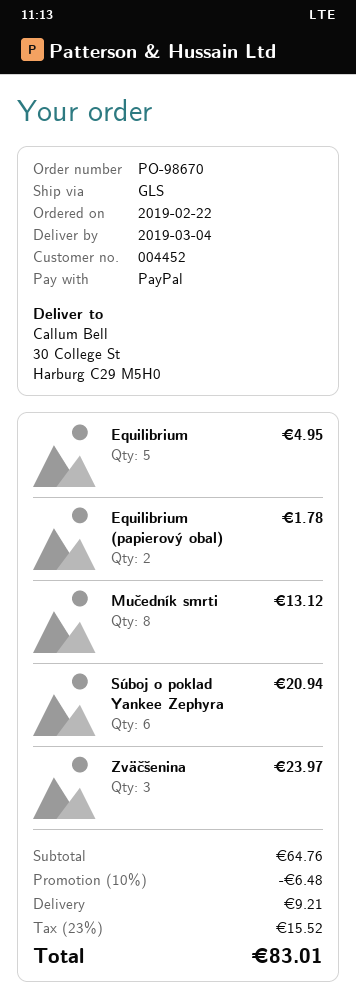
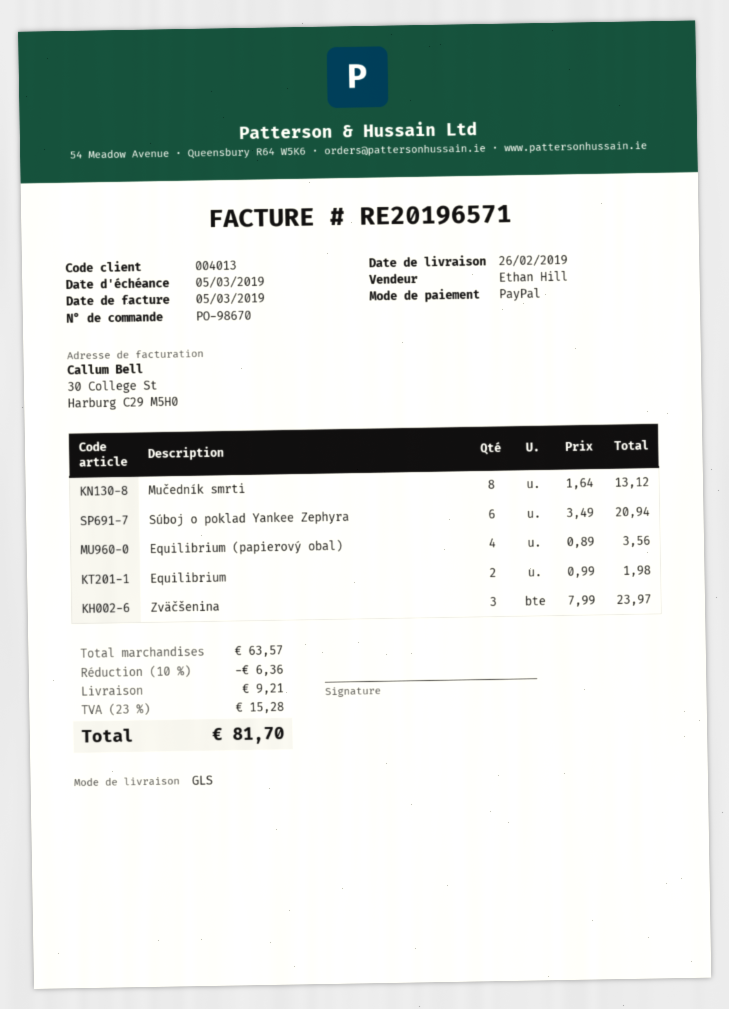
delivery date: 2019-03-04 -> 2019-02-26
customer number: 004452 -> 004013
Equilibrium: 5 for 4.95 -> 2 for 1.98
Equilibrium (papierový obal): 2 for 1.78 -> 4 for 3.56
subtotal: 64.76 -> 63.57
discount: 10% = 6.48 -> 10% = 6.36
tax: 23% = 15.52 -> 23% = 15.28
total: 83.01 -> 81.70

